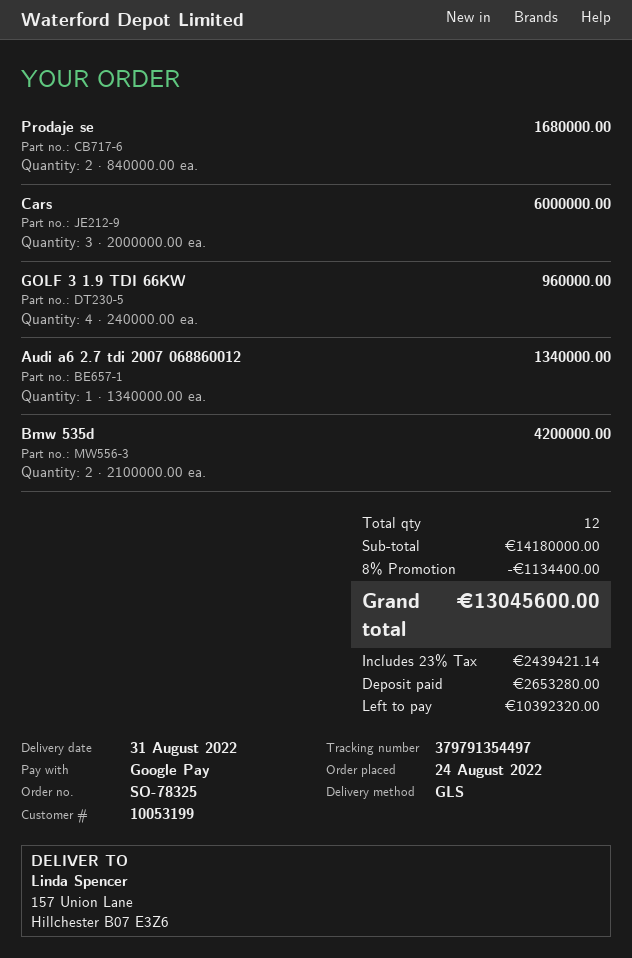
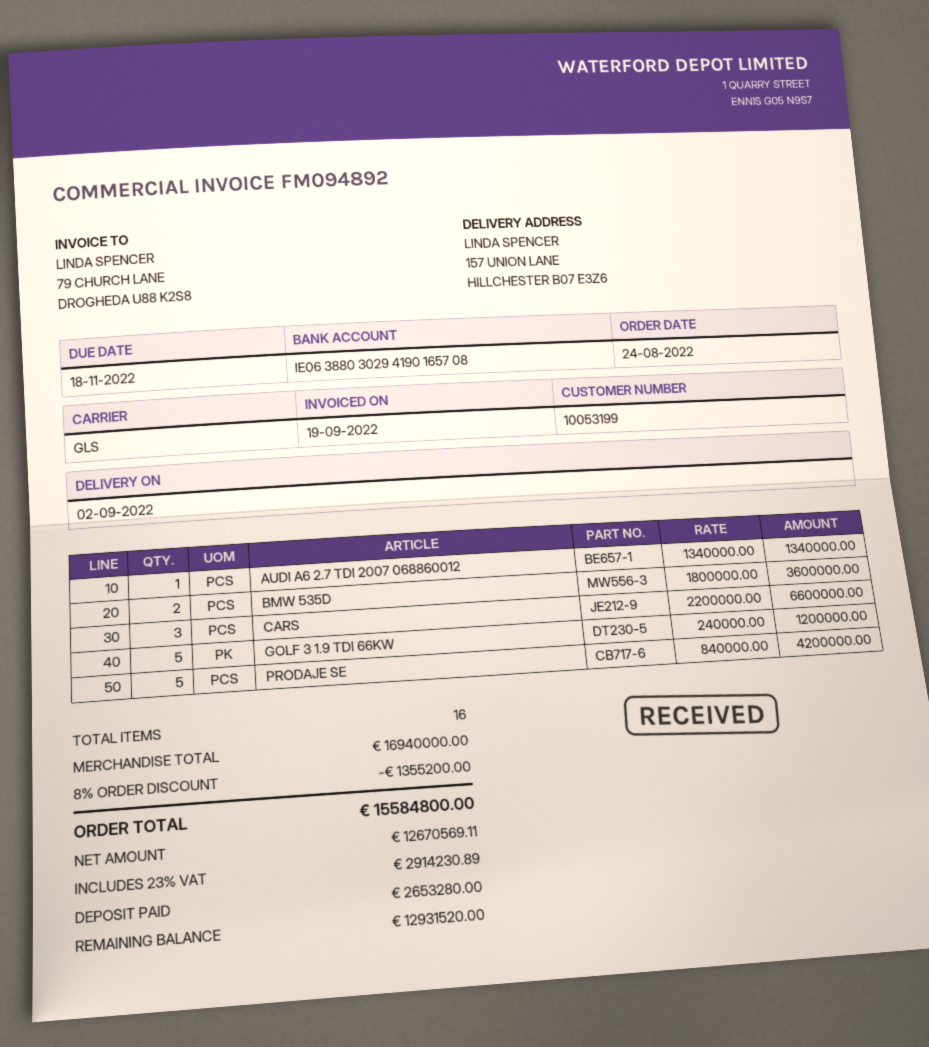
delivery date: 2022-08-31 -> 2022-09-02
Prodaje se: 2 x 840000.00 = 1680000.00 -> 5 x 840000.00 = 4200000.00
Cars: 3 x 2000000.00 = 6000000.00 -> 3 x 2200000.00 = 6600000.00
GOLF 3 1.9 TDI 66KW: 4 x 240000.00 = 960000.00 -> 5 x 240000.00 = 1200000.00
Bmw 535d: 2 x 2100000.00 = 4200000.00 -> 2 x 1800000.00 = 3600000.00
total quantity: 12 -> 16
subtotal: 14180000.00 -> 16940000.00
discount: 8% = 1134400.00 -> 8% = 1355200.00
tax: 23% = 2439421.14 -> 23% = 2914230.89
total: 13045600.00 -> 15584800.00
balance: 10392320.00 -> 12931520.00

